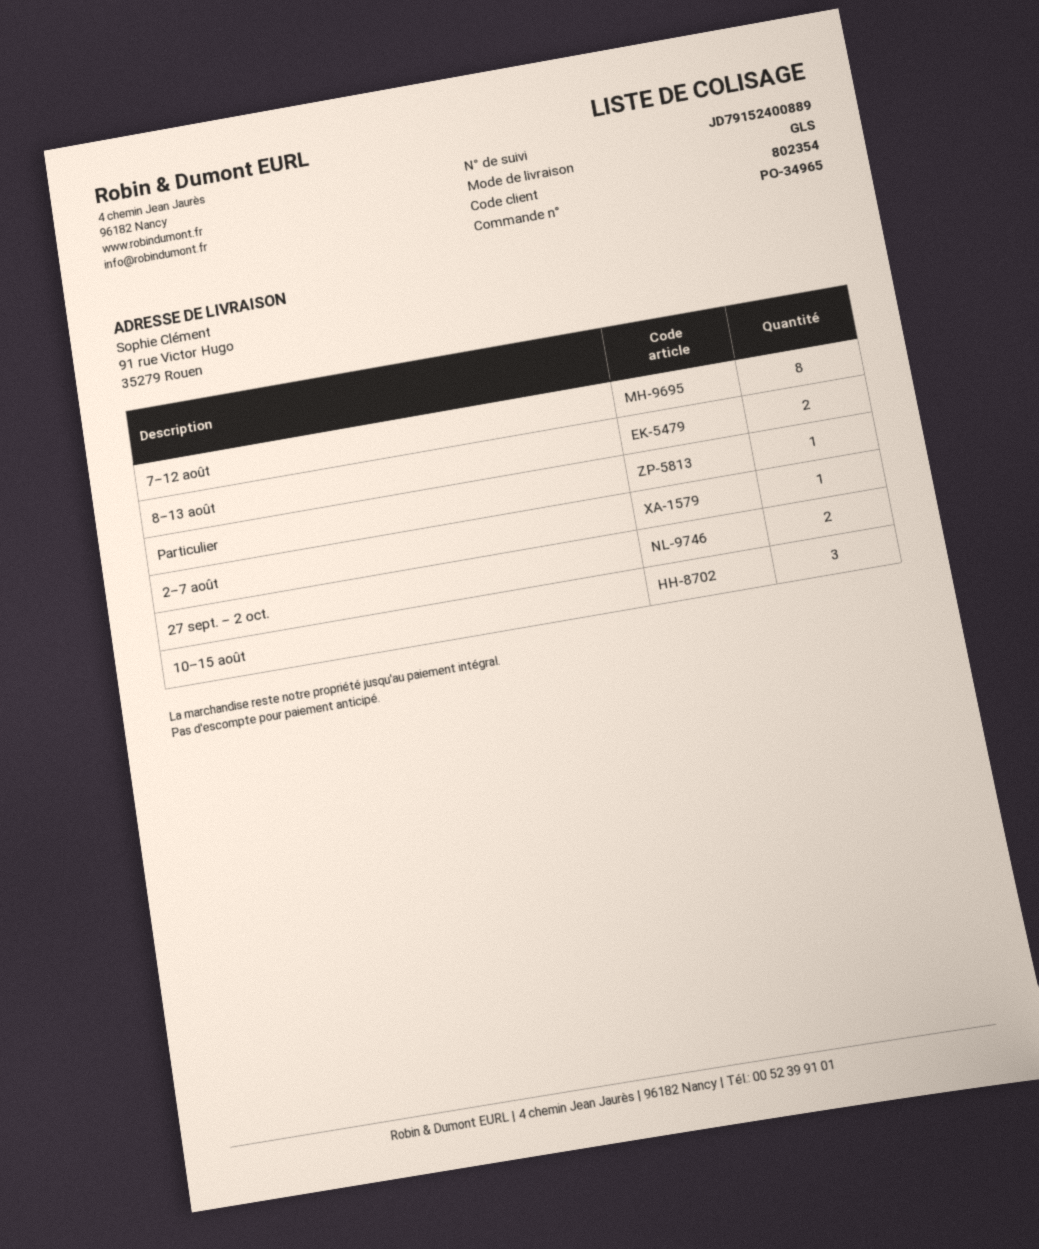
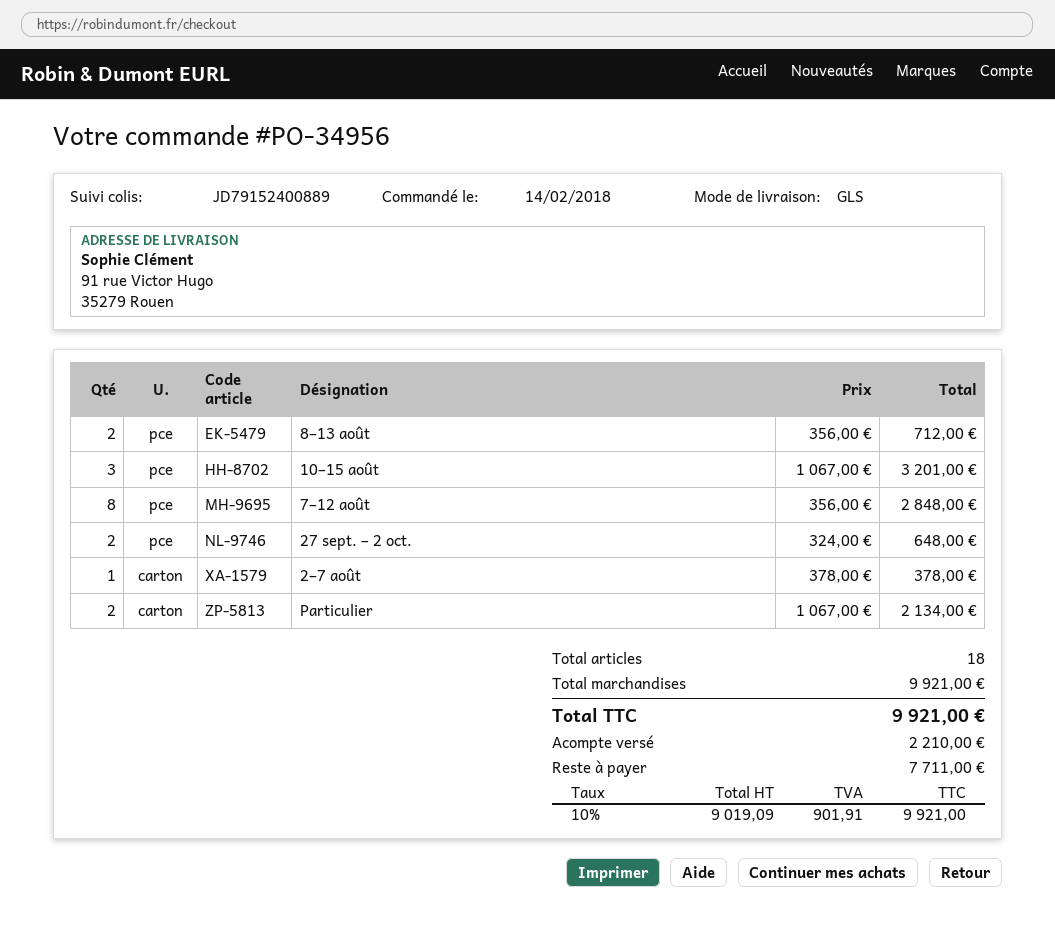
order number: PO-34965 -> PO-34956
Particulier: 1 -> 2

